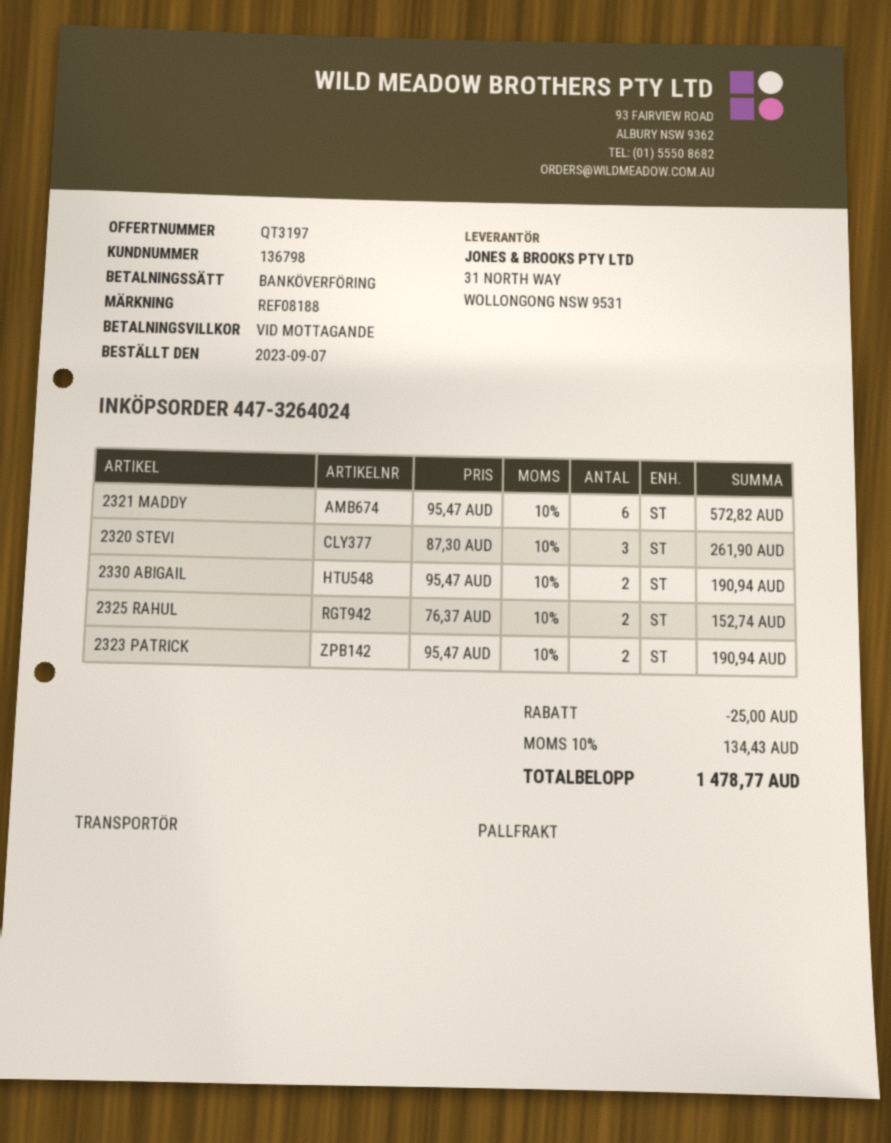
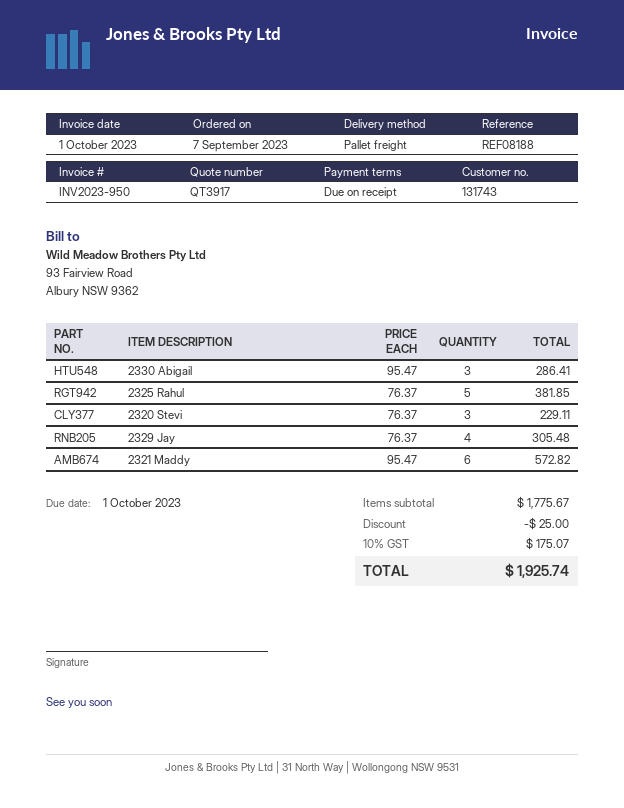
quote number: QT3197 -> QT3917
customer number: 136798 -> 131743
2320 STEVI: 3 x 87.30 = 261.90 -> 3 x 76.37 = 229.11
2330 ABIGAIL: 2 x 95.47 = 190.94 -> 3 x 95.47 = 286.41
2325 RAHUL: 2 x 76.37 = 152.74 -> 5 x 76.37 = 381.85
2323 PATRICK: 2 x 95.47 = 190.94 -> none
2329 Jay: none -> 4 x 76.37 = 305.48
tax: 10% = 134.43 -> 10% = 175.07
total: 1478.77 -> 1925.74

